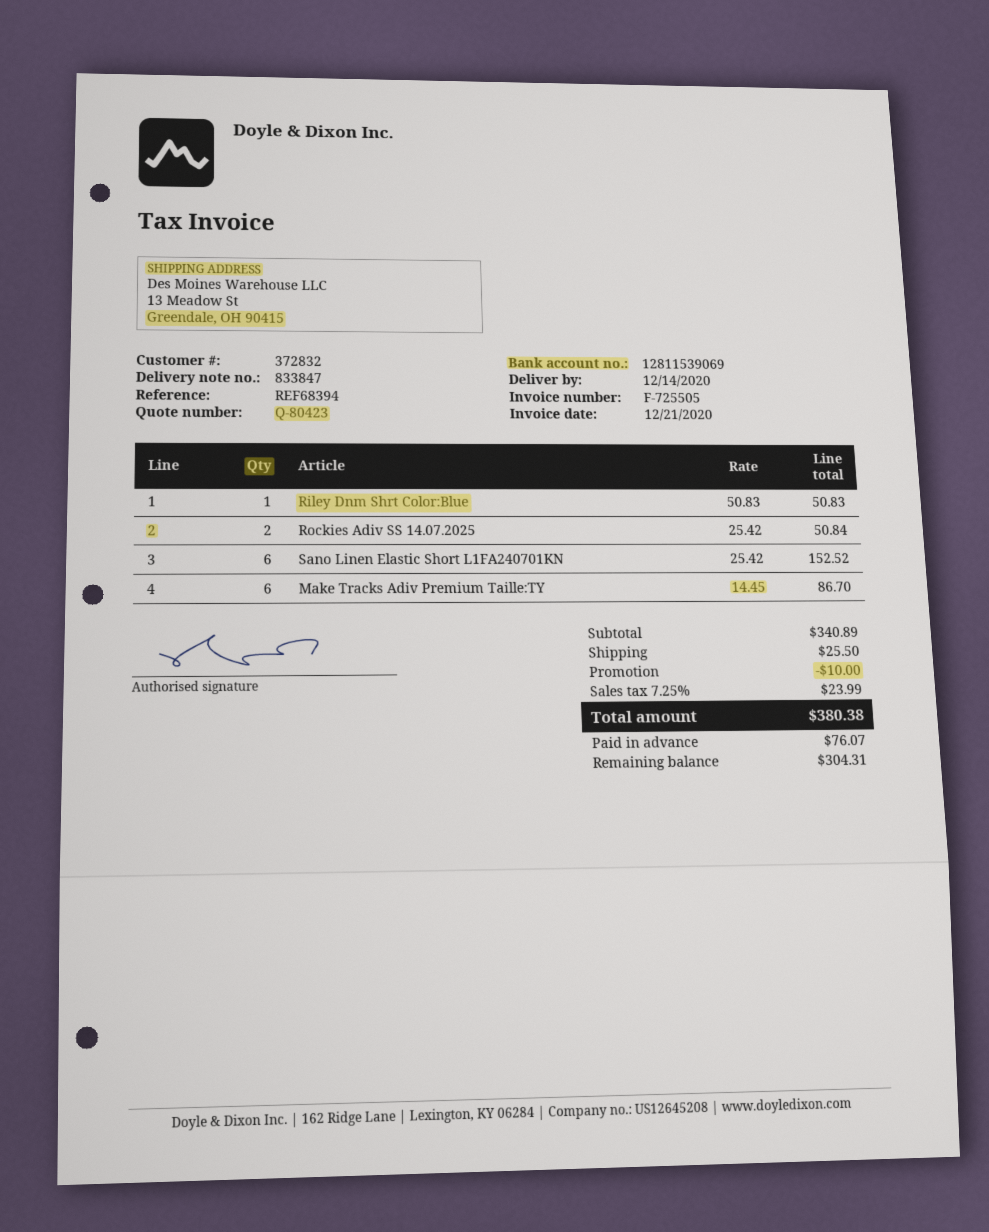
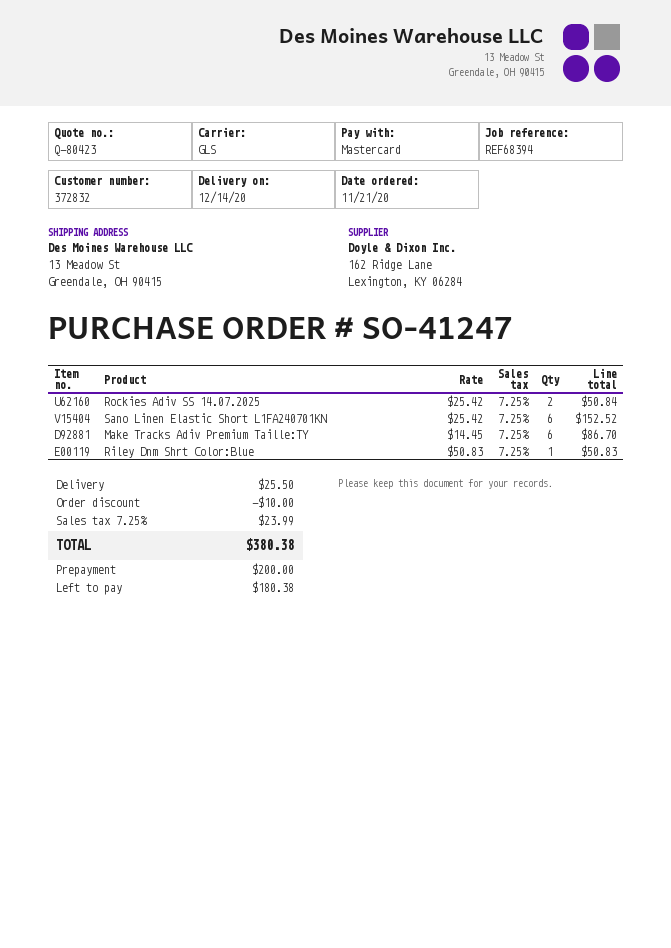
deposit: 76.07 -> 200.00
balance: 304.31 -> 180.38

